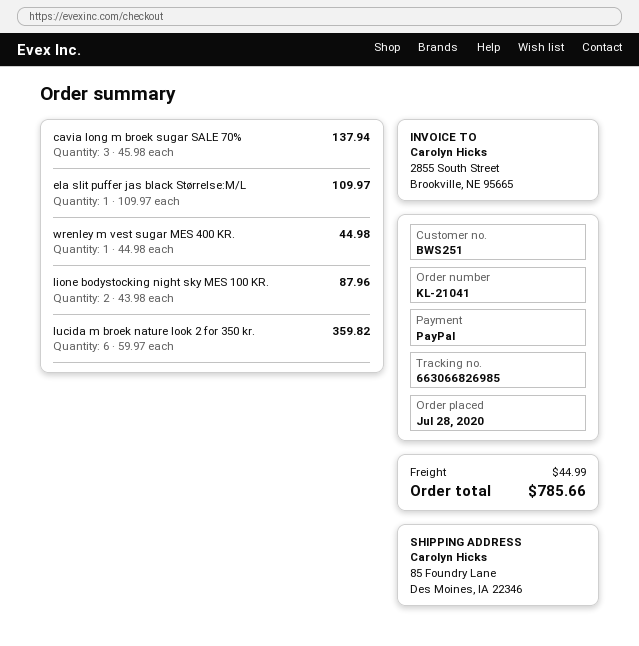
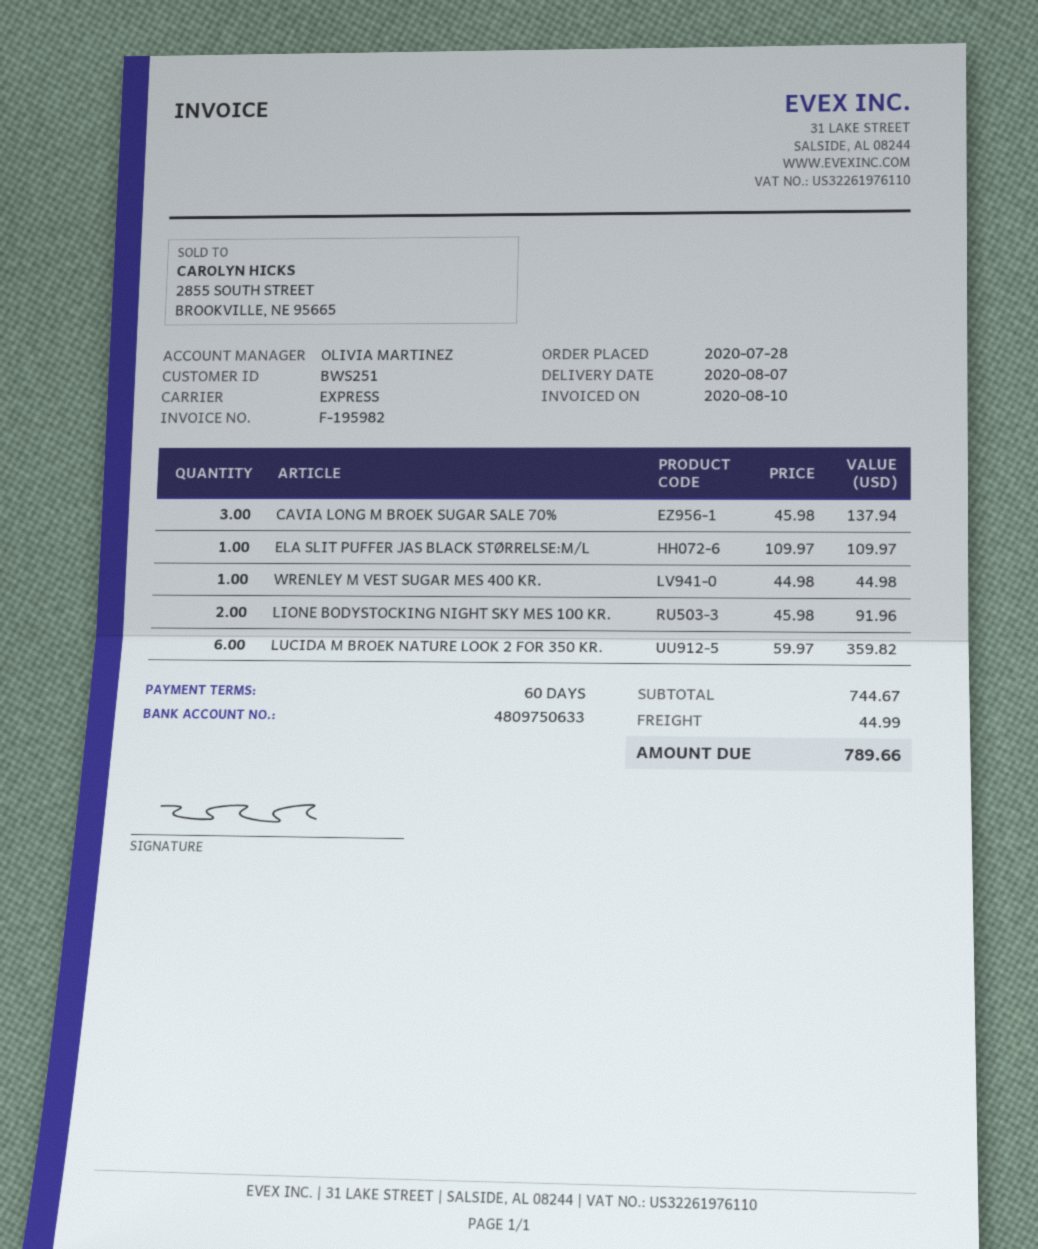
lione bodystocking night sky MES 100 KR.: 2 x 43.98 = 87.96 -> 2 x 45.98 = 91.96
total: 785.66 -> 789.66

